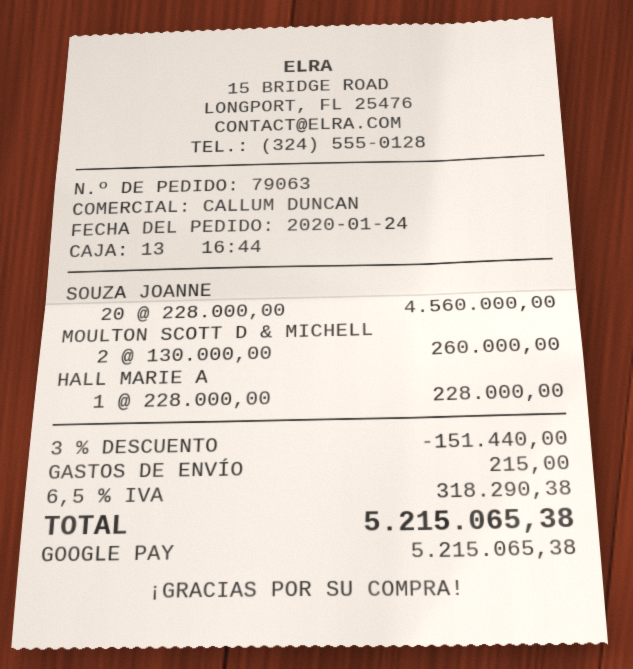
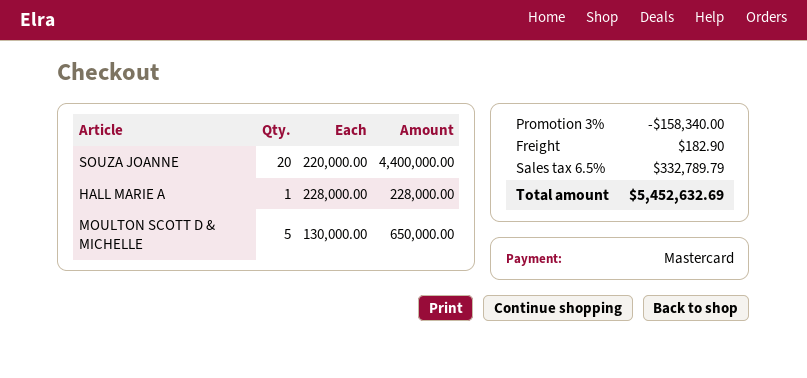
payment method: Google Pay -> Mastercard
SOUZA JOANNE: 20 x 228000.00 = 4560000.00 -> 20 x 220000.00 = 4400000.00
MOULTON SCOTT D & MICHELL: 2 x 130000.00 = 260000.00 -> 5 x 130000.00 = 650000.00
discount: 3% = 151440.00 -> 3% = 158340.00
shipping: 215.00 -> 182.90
tax: 6.5% = 318290.38 -> 6.5% = 332789.79
total: 5215065.38 -> 5452632.69

